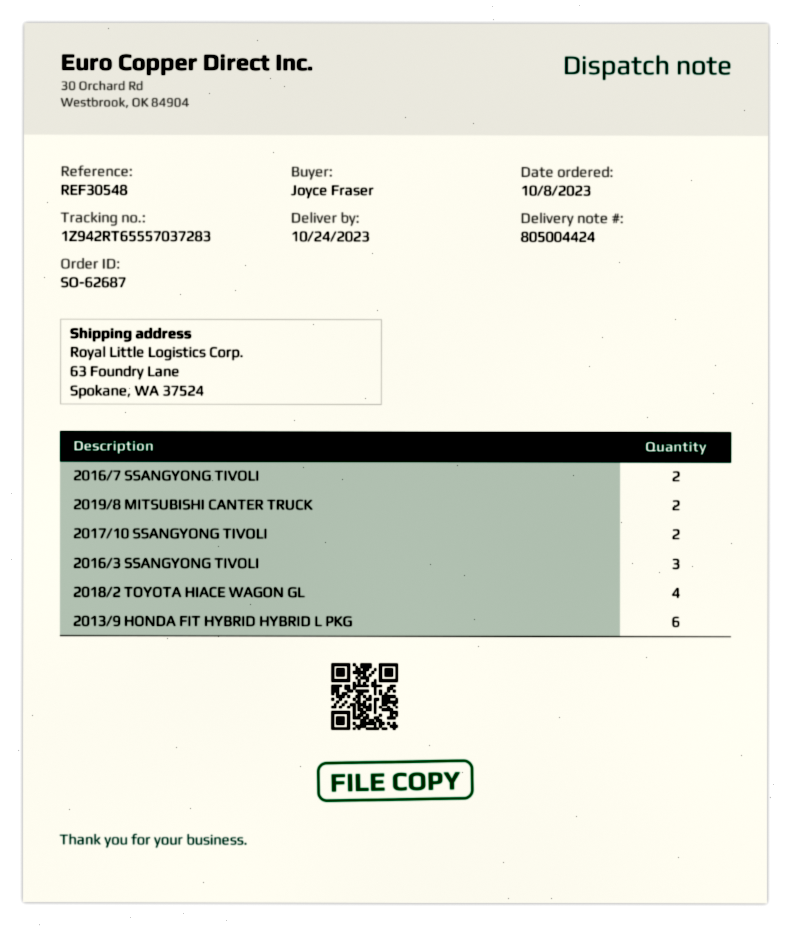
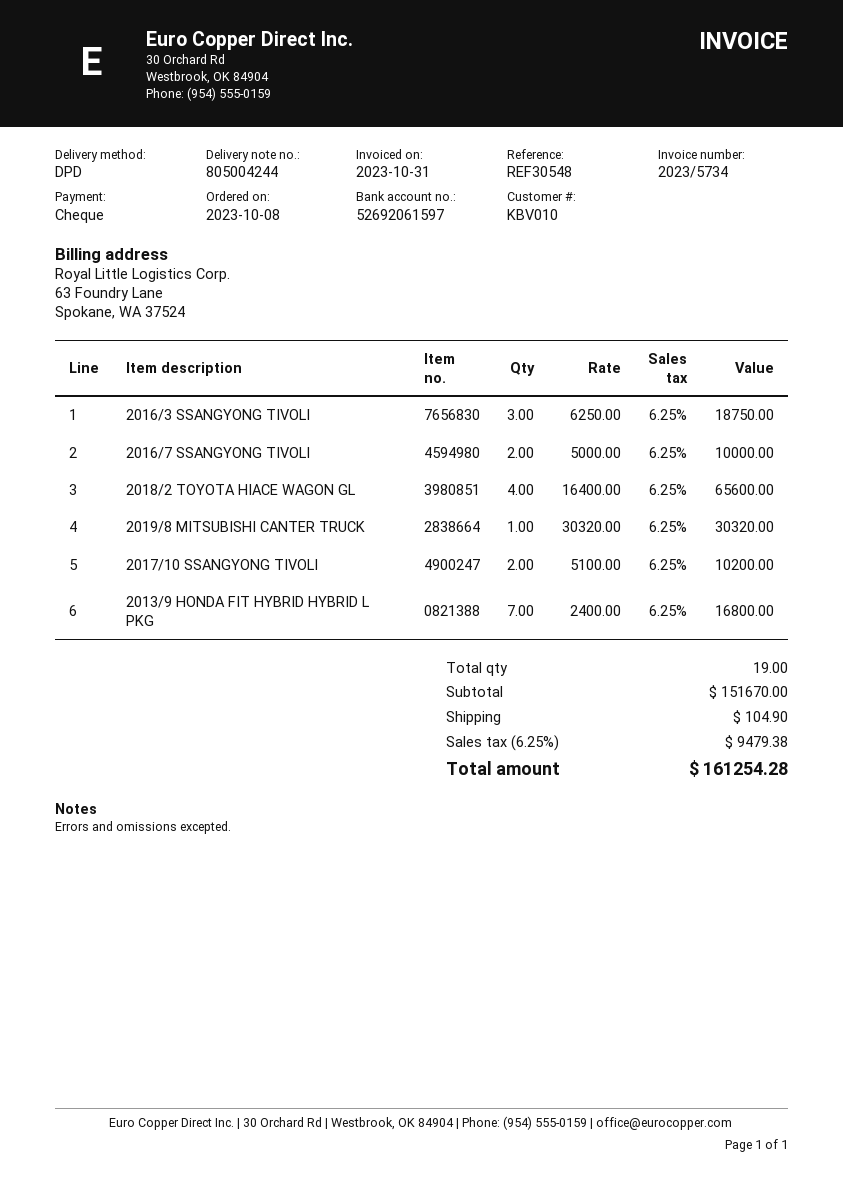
delivery note number: 805004424 -> 805004244
2019/8 MITSUBISHI CANTER TRUCK: 2 -> 1
2013/9 HONDA FIT HYBRID HYBRID L PKG: 6 -> 7

